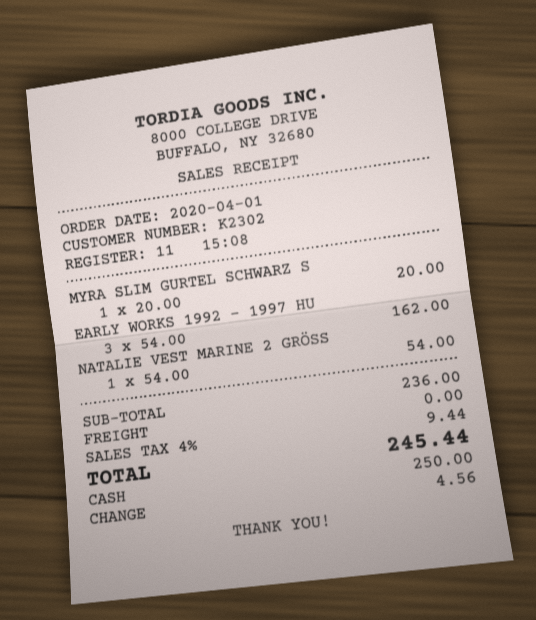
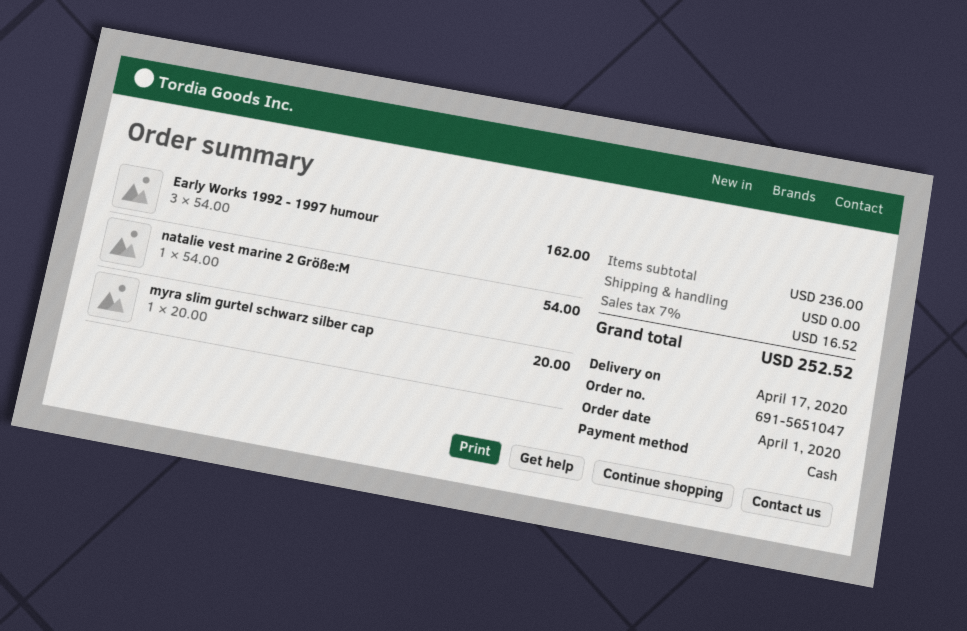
tax: 4% = 9.44 -> 7% = 16.52
total: 245.44 -> 252.52

